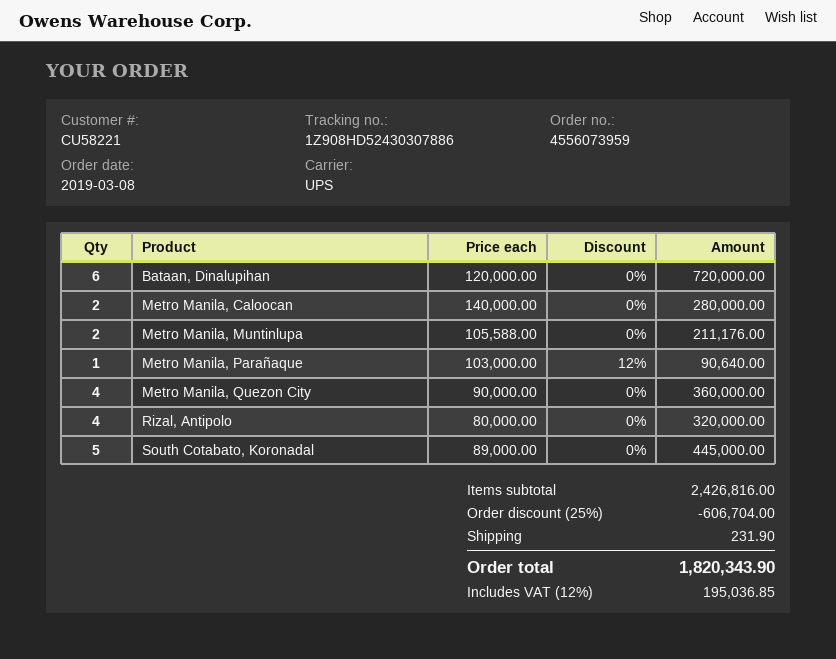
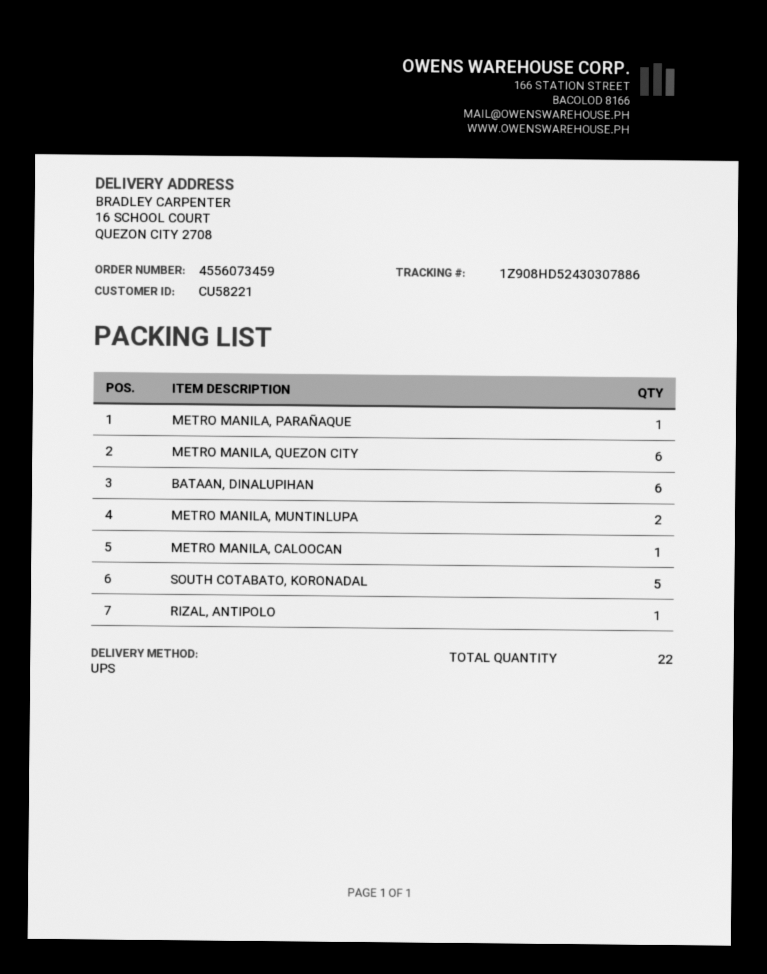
order number: 4556073959 -> 4556073459
Metro Manila, Caloocan: 2 -> 1
Metro Manila, Quezon City: 4 -> 6
Rizal, Antipolo: 4 -> 1

